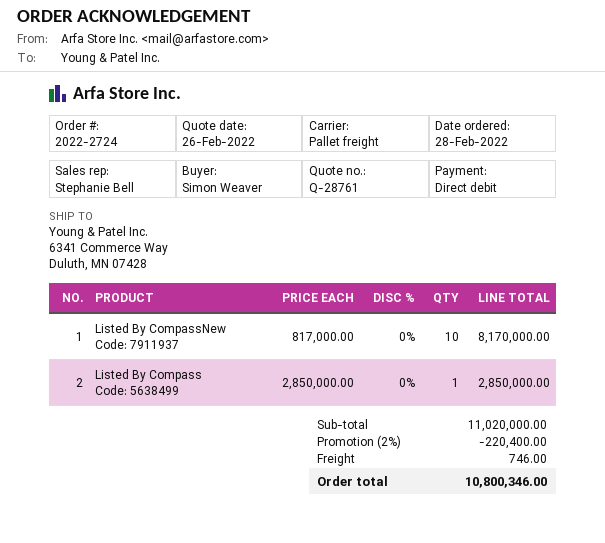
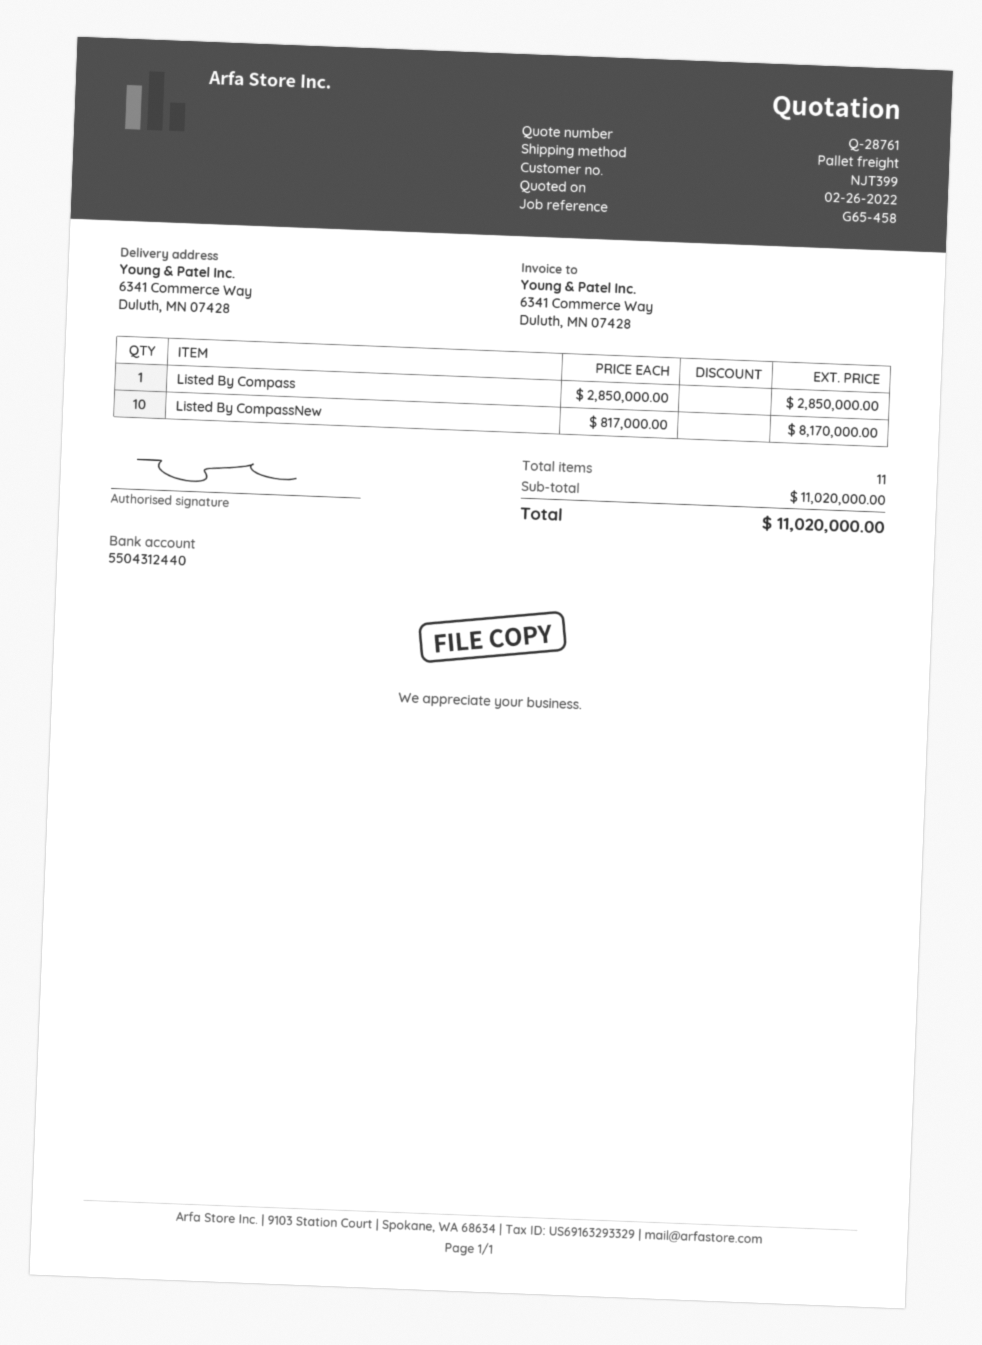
discount: 2% = 220400.00 -> none
shipping: 746.00 -> none
total: 10800346.00 -> 11020000.00

